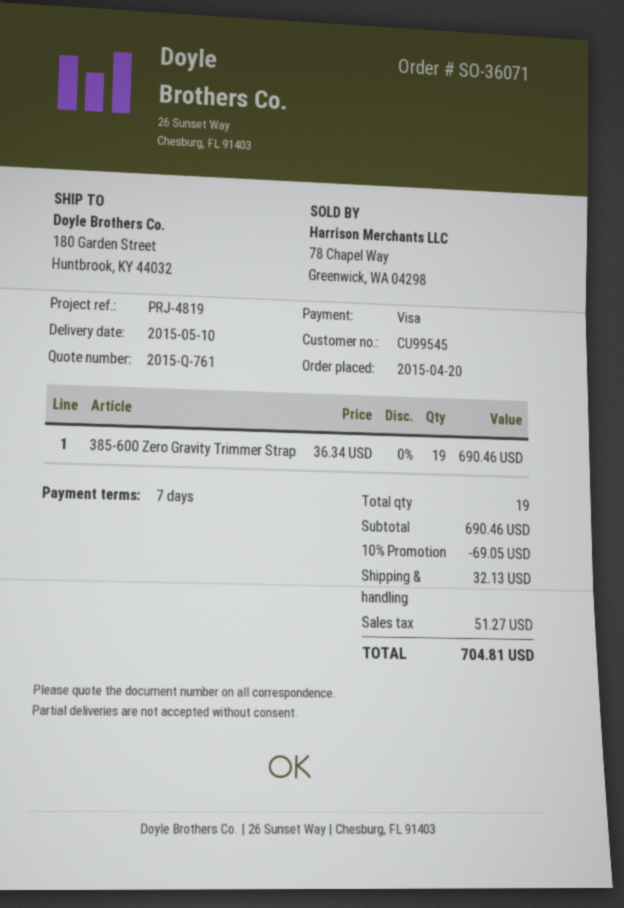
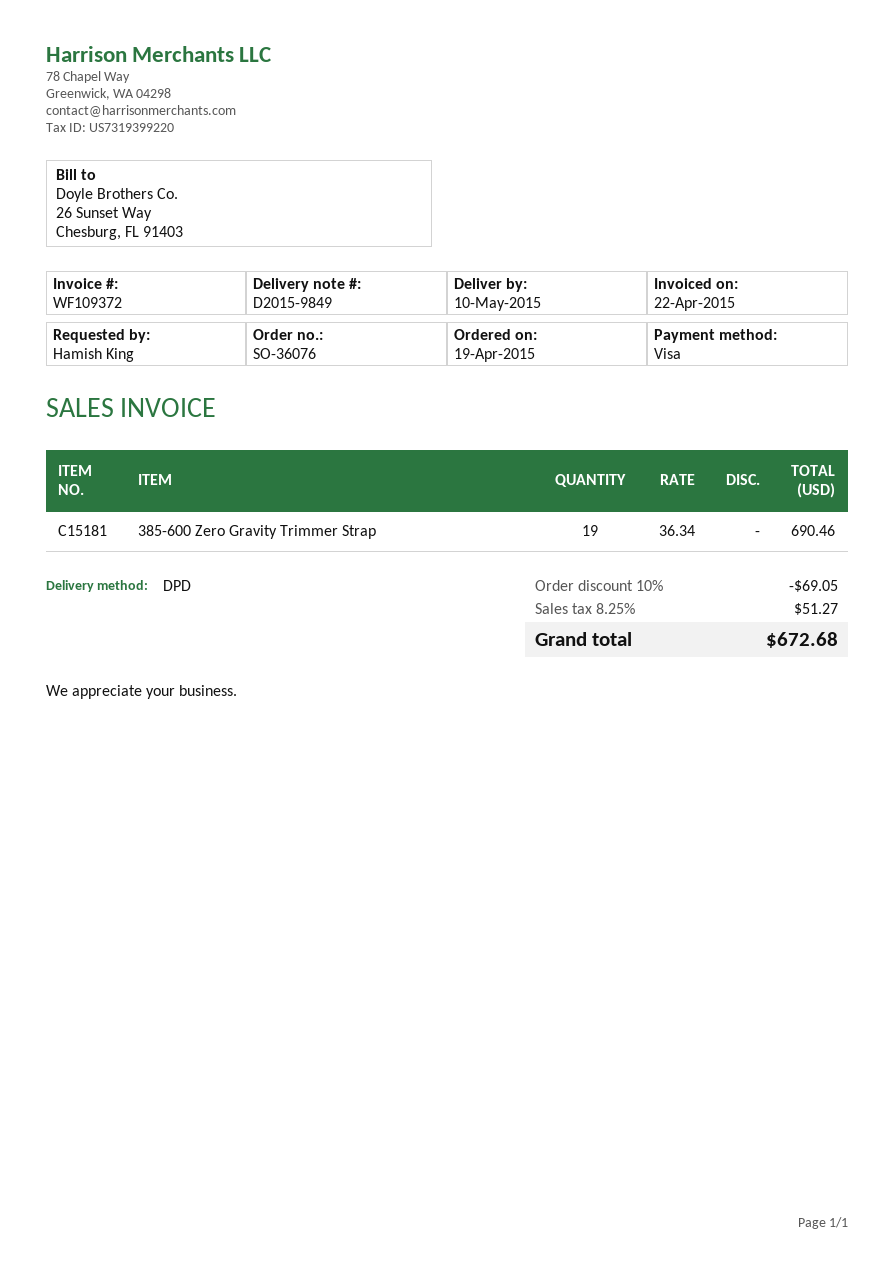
order number: SO-36071 -> SO-36076
order date: 2015-04-20 -> 2015-04-19
shipping: 32.13 -> none
total: 704.81 -> 672.68

